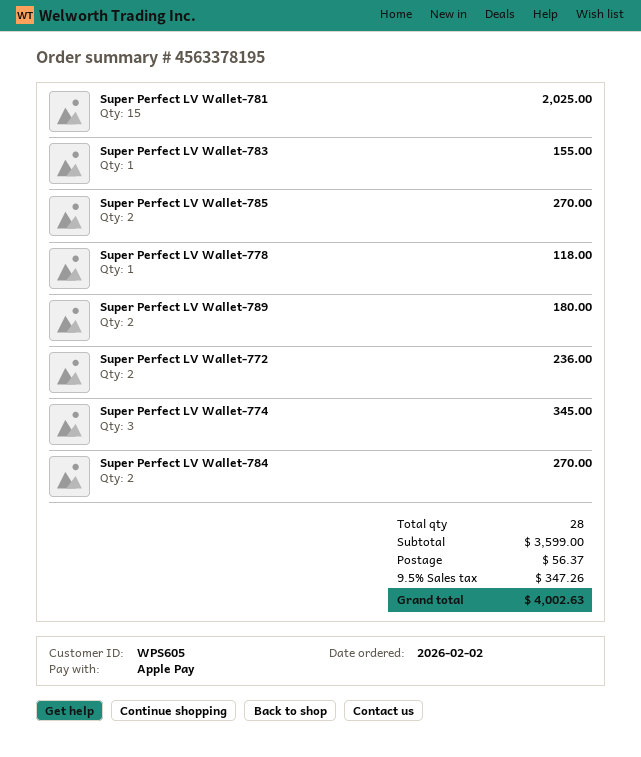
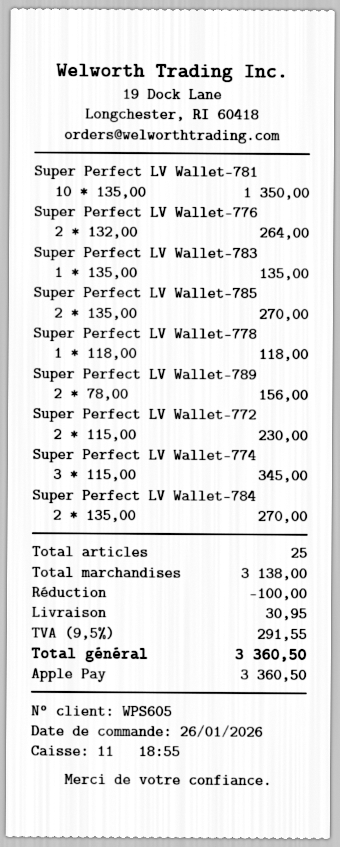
order date: 2026-02-02 -> 2026-01-26
Super Perfect LV Wallet-781: 15 for 2025.00 -> 10 for 1350.00
Super Perfect LV Wallet-783: 1 for 155.00 -> 1 for 135.00
Super Perfect LV Wallet-789: 2 for 180.00 -> 2 for 156.00
Super Perfect LV Wallet-772: 2 for 236.00 -> 2 for 230.00
Super Perfect LV Wallet-776: none -> 2 for 264.00
total quantity: 28 -> 25
subtotal: 3599.00 -> 3138.00
discount: none -> 100.00
shipping: 56.37 -> 30.95
tax: 9.5% = 347.26 -> 9.5% = 291.55
total: 4002.63 -> 3360.50

